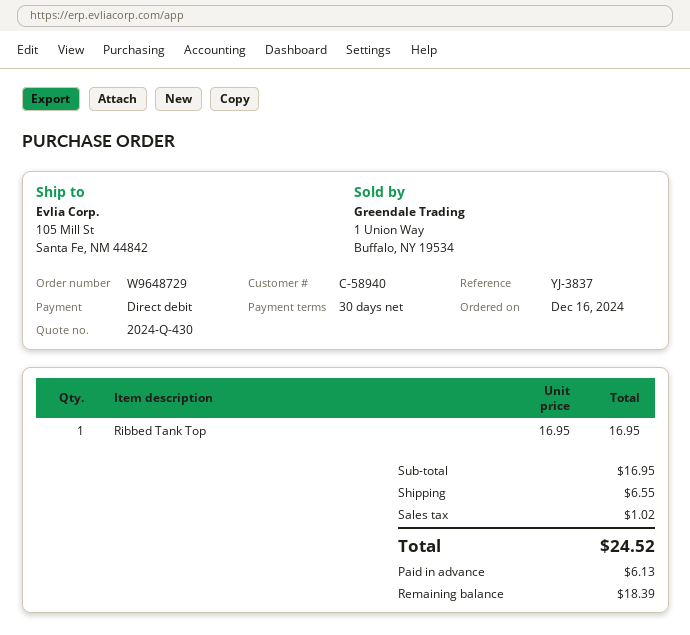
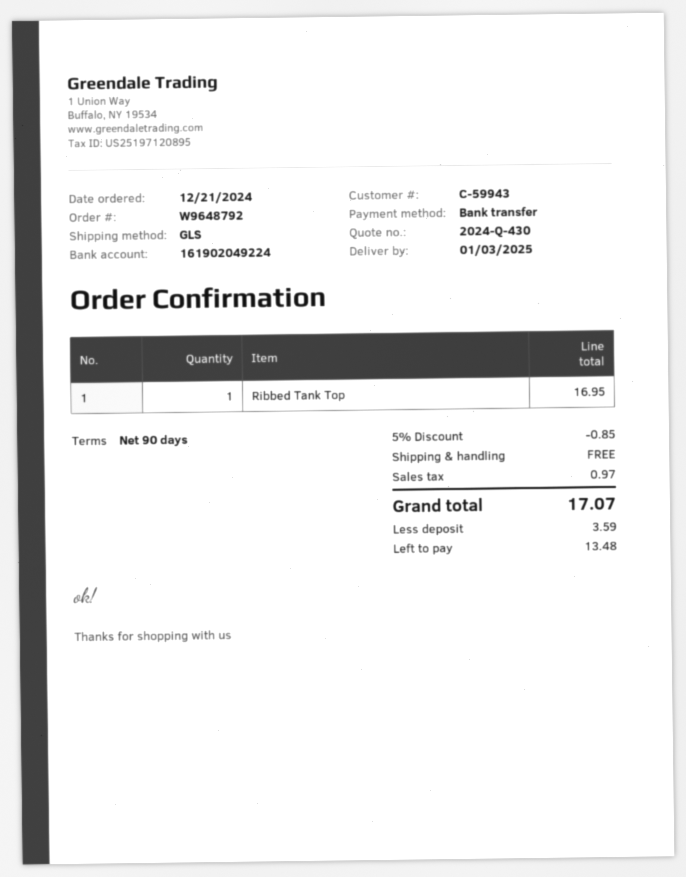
order number: W9648729 -> W9648792
order date: 2024-12-16 -> 2024-12-21
payment terms: 30 days -> 90 days
customer number: C-58940 -> C-59943
payment method: direct debit -> bank transfer
discount: none -> 5% = 0.85
shipping: 6.55 -> 0.00
tax: 1.02 -> 0.97
total: 24.52 -> 17.07
deposit: 6.13 -> 3.59
balance: 18.39 -> 13.48

